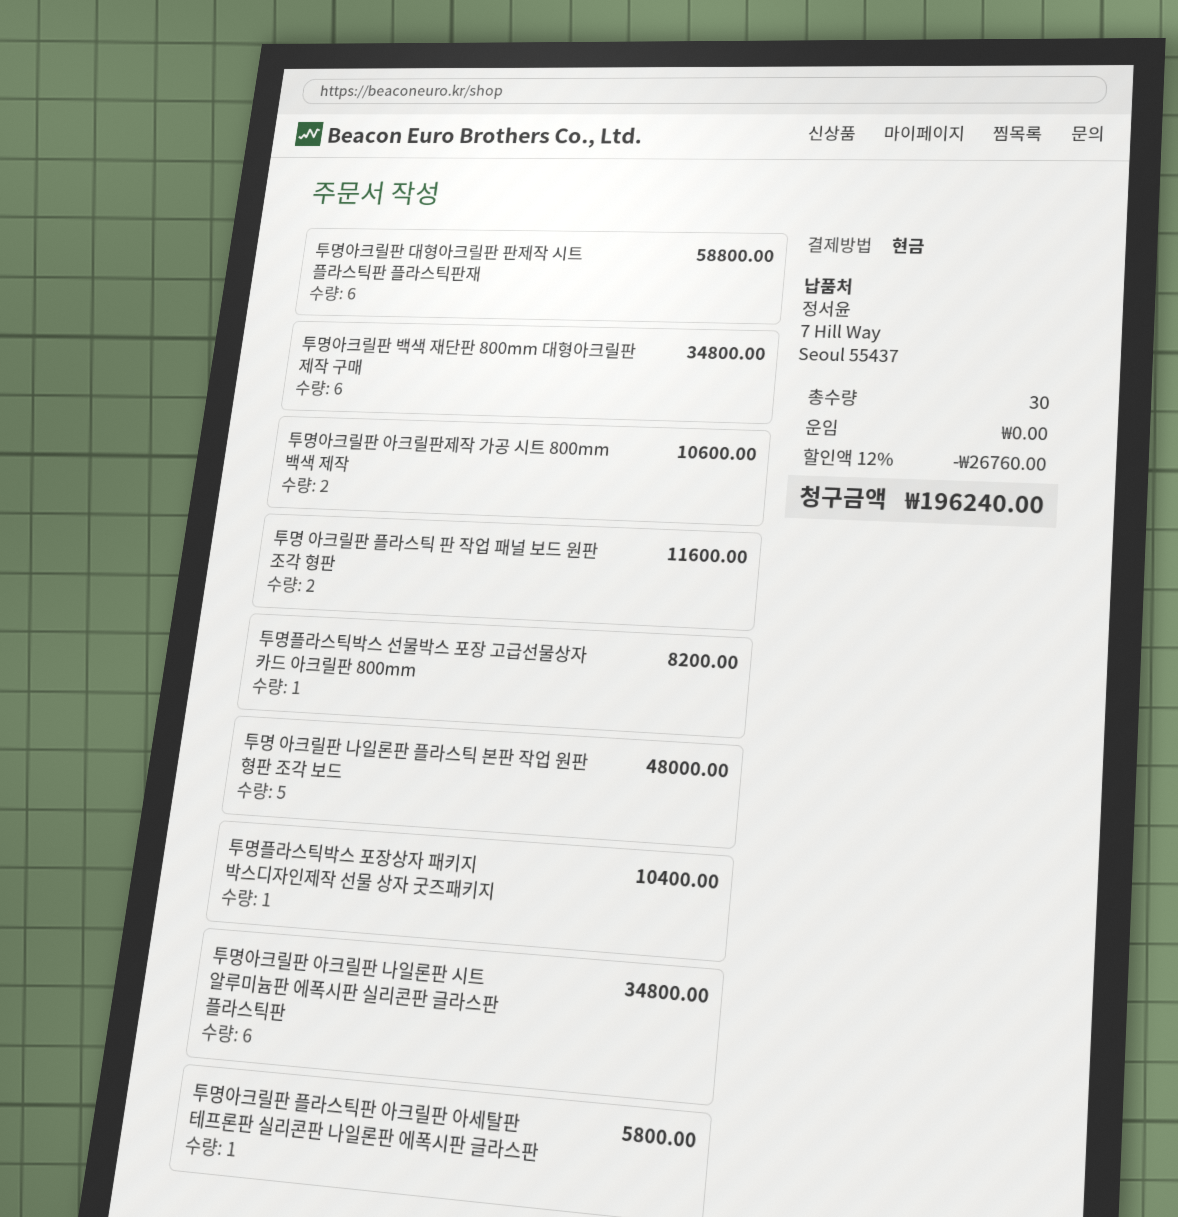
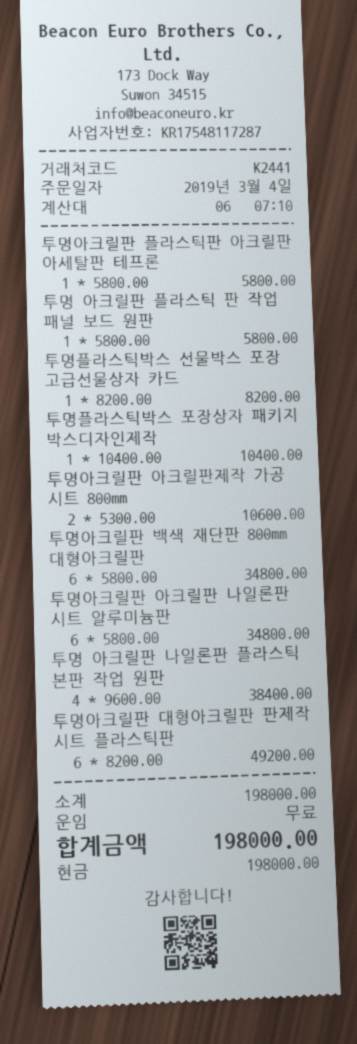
투명아크릴판 대형아크릴판 판제작 시트 플라스틱판 플라스틱판재: 6 for 58800.00 -> 6 for 49200.00
투명 아크릴판 플라스틱 판 작업 패널 보드 원판 조각 형판: 2 for 11600.00 -> 1 for 5800.00
투명 아크릴판 나일론판 플라스틱 본판 작업 원판 형판 조각 보드: 5 for 48000.00 -> 4 for 38400.00
discount: 12% = 26760.00 -> none
total: 196240.00 -> 198000.00

